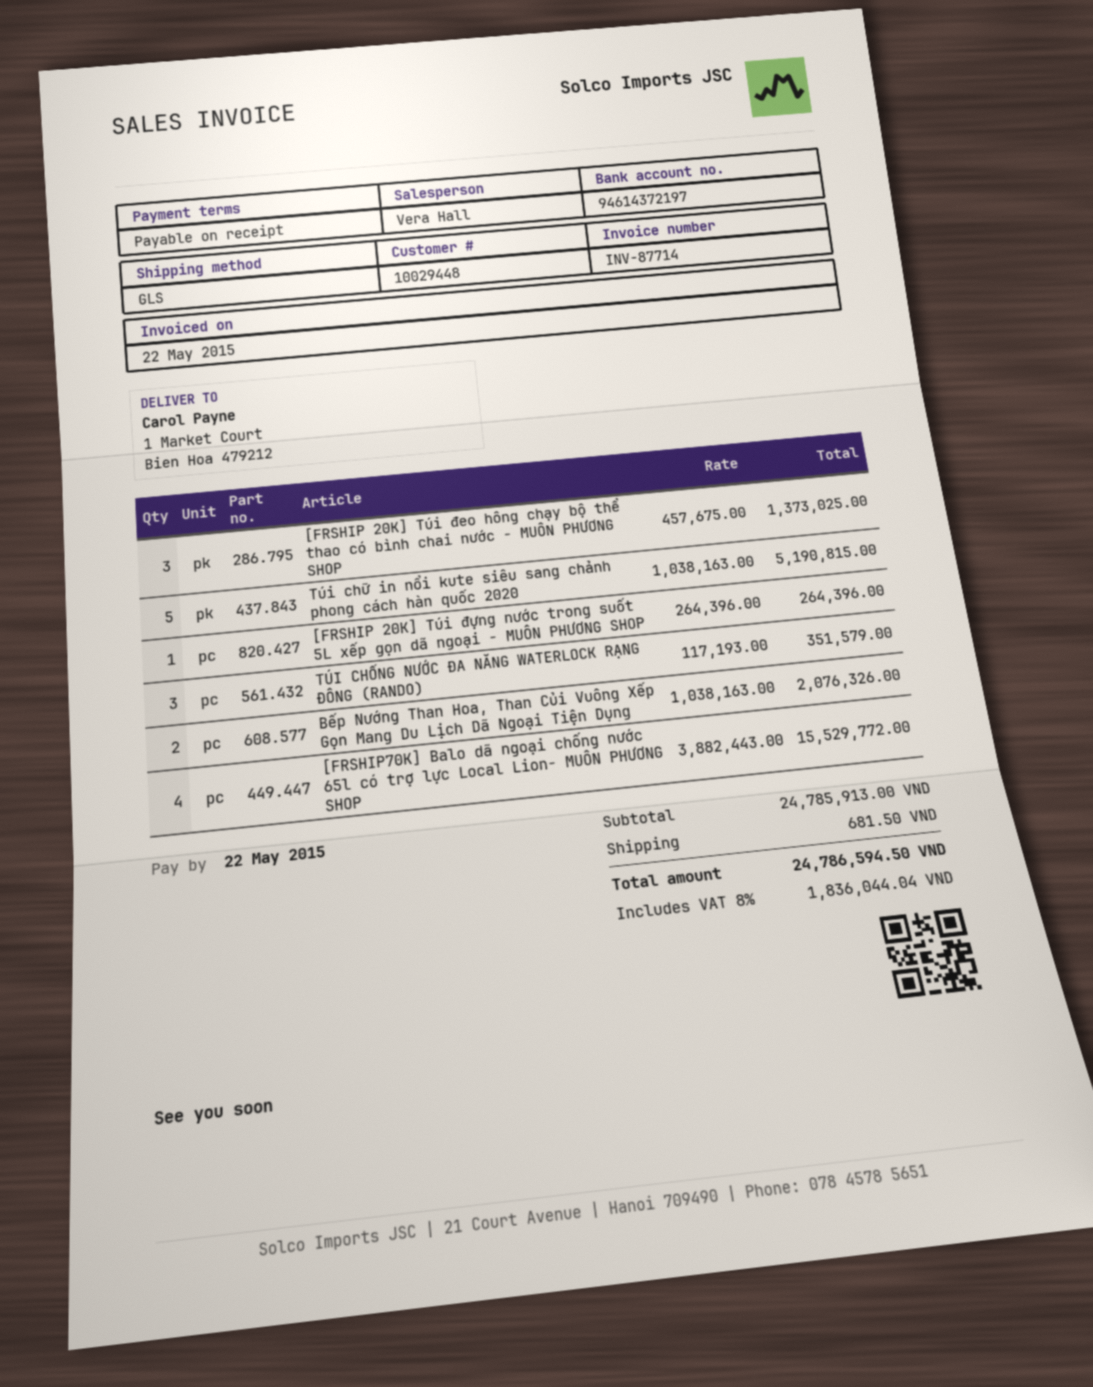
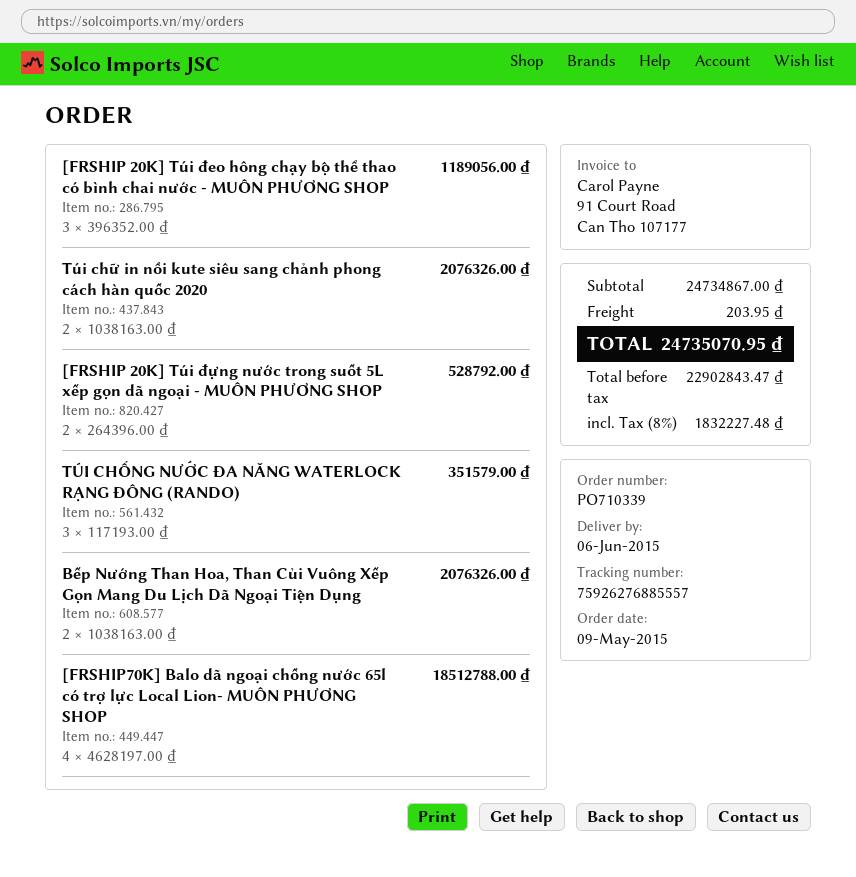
[FRSHIP 20K] Túi đeo hông chạy bộ thể thao có bình chai nước - MUÔN PHƯƠNG SHOP: 3 x 457675.00 = 1373025.00 -> 3 x 396352.00 = 1189056.00
Túi chữ in nổi kute siêu sang chảnh phong cách hàn quốc 2020: 5 x 1038163.00 = 5190815.00 -> 2 x 1038163.00 = 2076326.00
[FRSHIP 20K] Túi đựng nước trong suốt 5L xếp gọn dã ngoại - MUÔN PHƯƠNG SHOP: 1 x 264396.00 = 264396.00 -> 2 x 264396.00 = 528792.00
[FRSHIP70K] Balo dã ngoại chống nước 65l có trợ lực Local Lion- MUÔN PHƯƠNG SHOP: 4 x 3882443.00 = 15529772.00 -> 4 x 4628197.00 = 18512788.00
subtotal: 24785913.00 -> 24734867.00
shipping: 681.50 -> 203.95
tax: 8% = 1836044.04 -> 8% = 1832227.48
total: 24786594.50 -> 24735070.95

